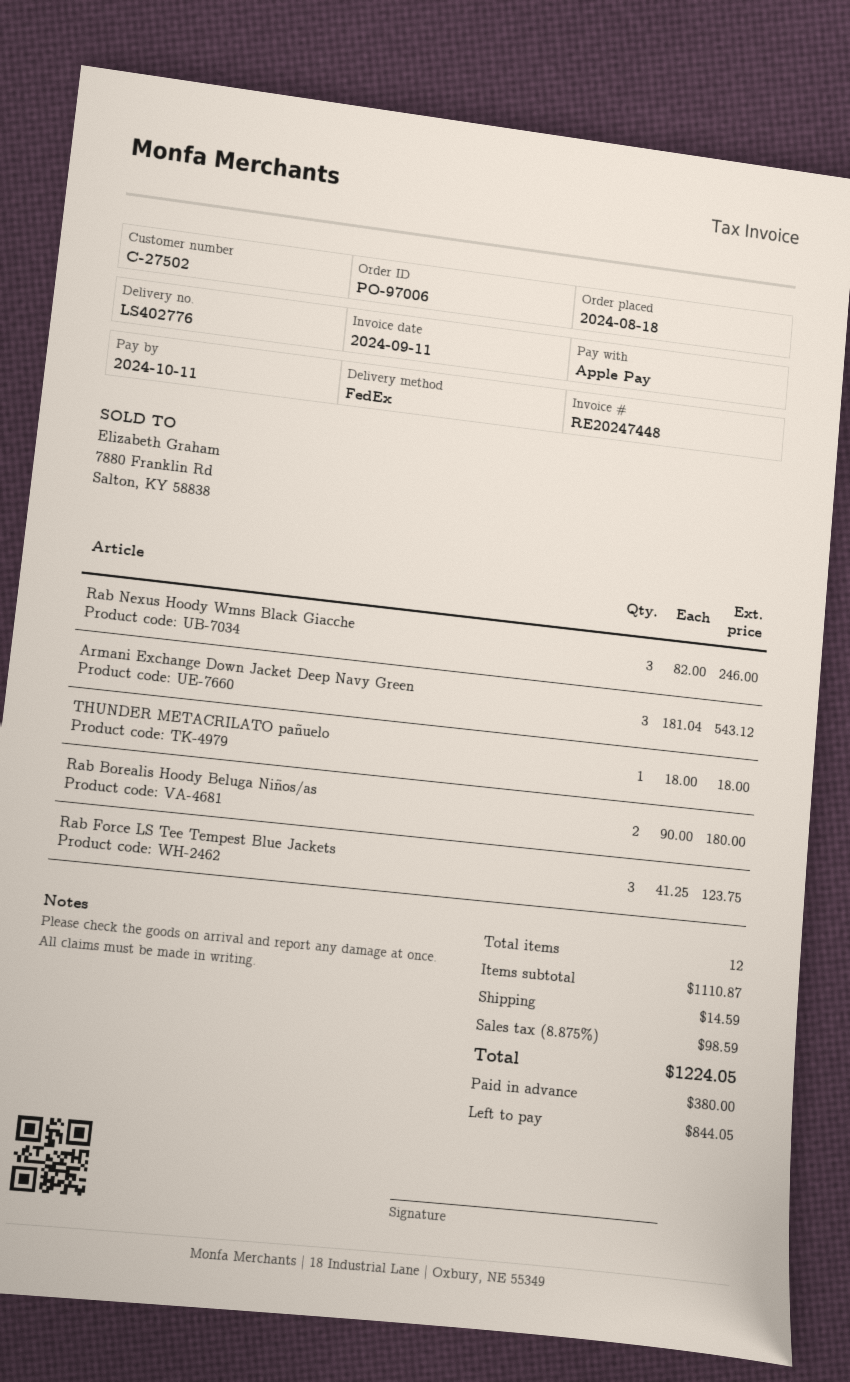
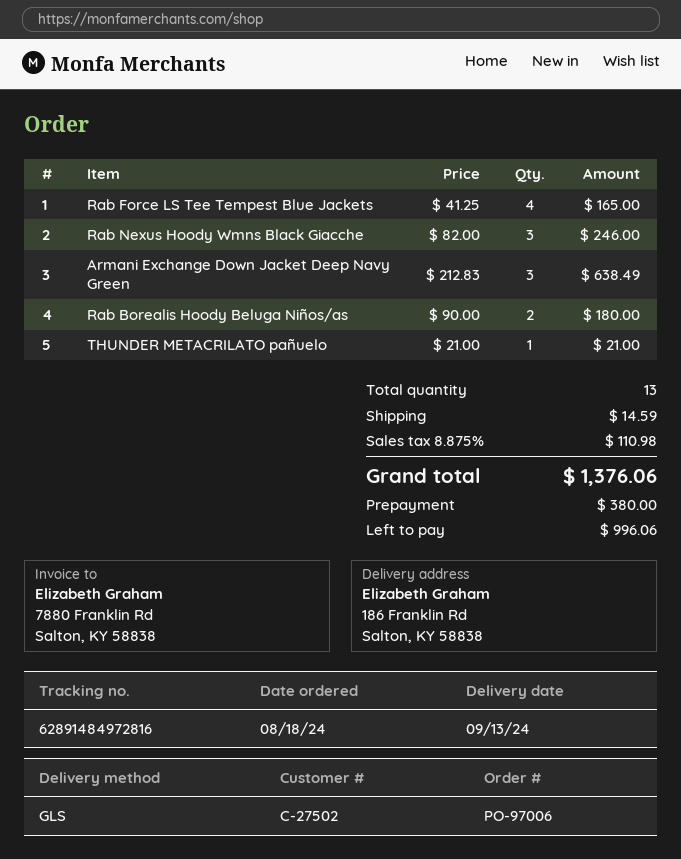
shipping method: FedEx -> GLS
Armani Exchange Down Jacket Deep Navy Green: 3 x 181.04 = 543.12 -> 3 x 212.83 = 638.49
THUNDER METACRILATO pañuelo: 1 x 18.00 = 18.00 -> 1 x 21.00 = 21.00
Rab Force LS Tee Tempest Blue Jackets: 3 x 41.25 = 123.75 -> 4 x 41.25 = 165.00
total quantity: 12 -> 13
tax: 8.875% = 98.59 -> 8.875% = 110.98
total: 1224.05 -> 1376.06
balance: 844.05 -> 996.06

